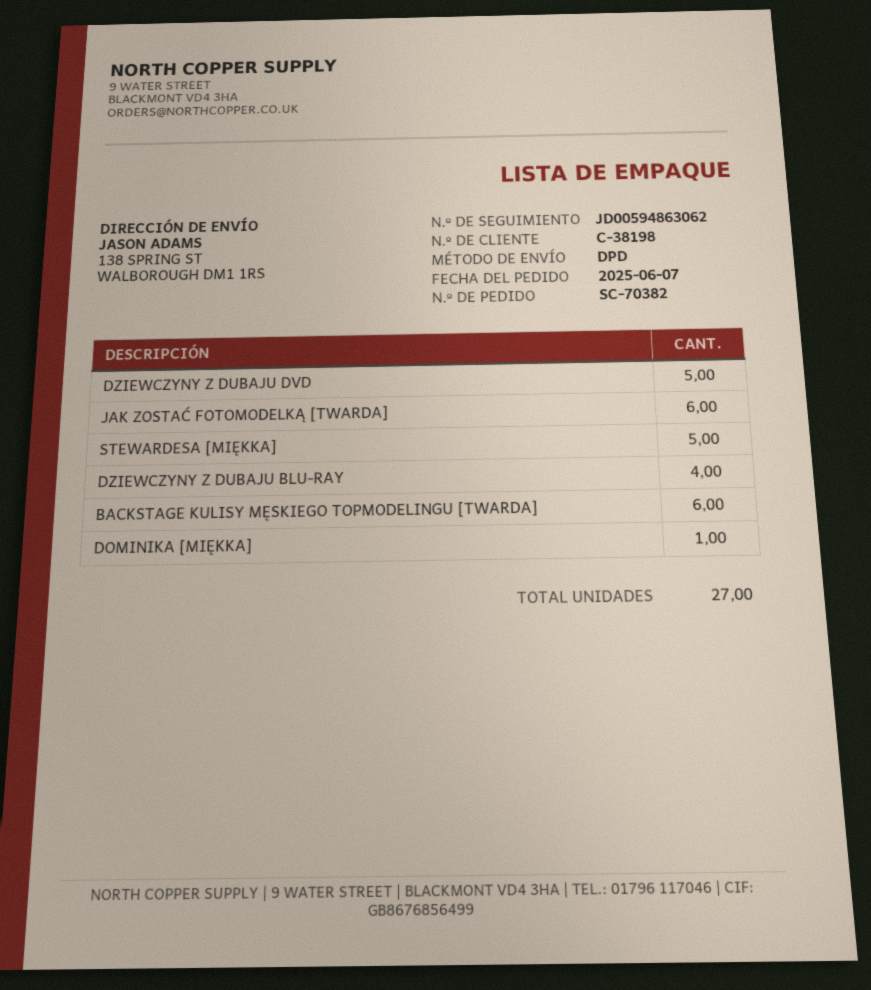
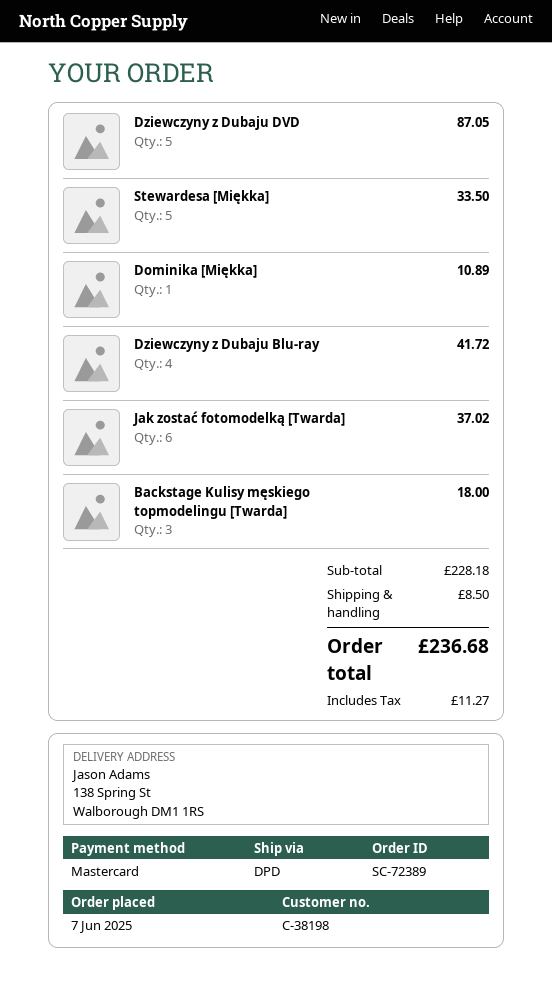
order number: SC-70382 -> SC-72389
BACKSTAGE KULISY MĘSKIEGO TOPMODELINGU [TWARDA]: 6 -> 3

